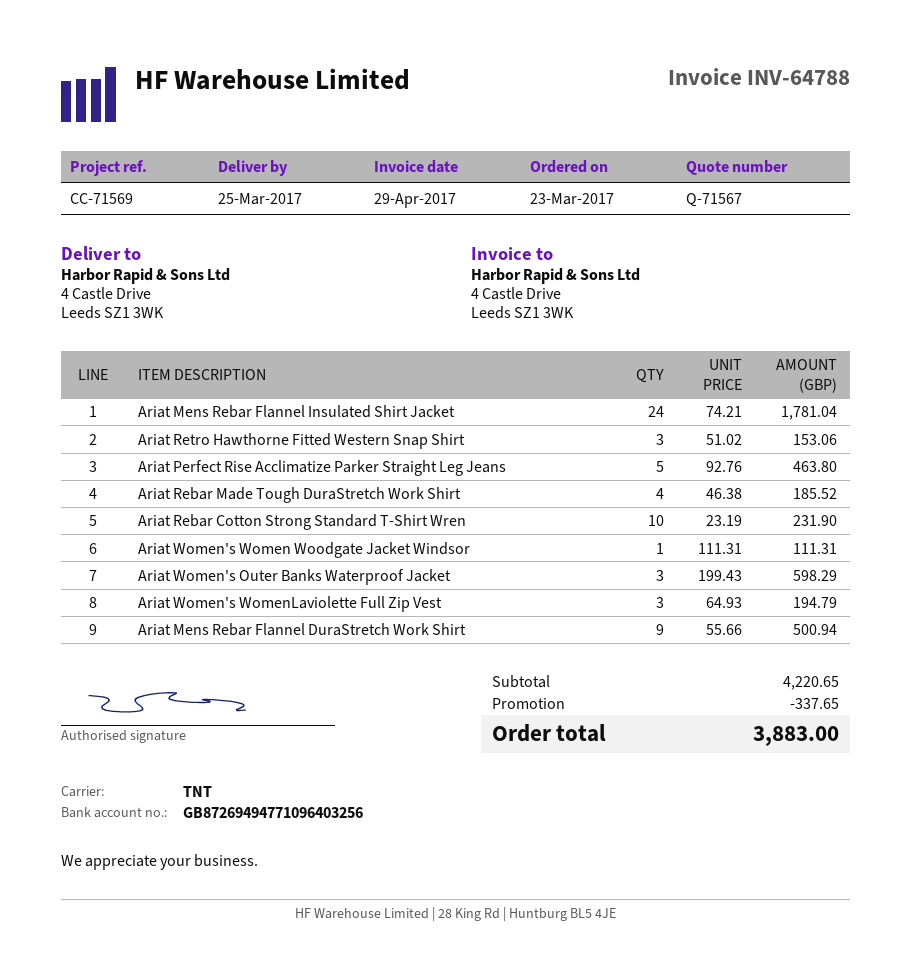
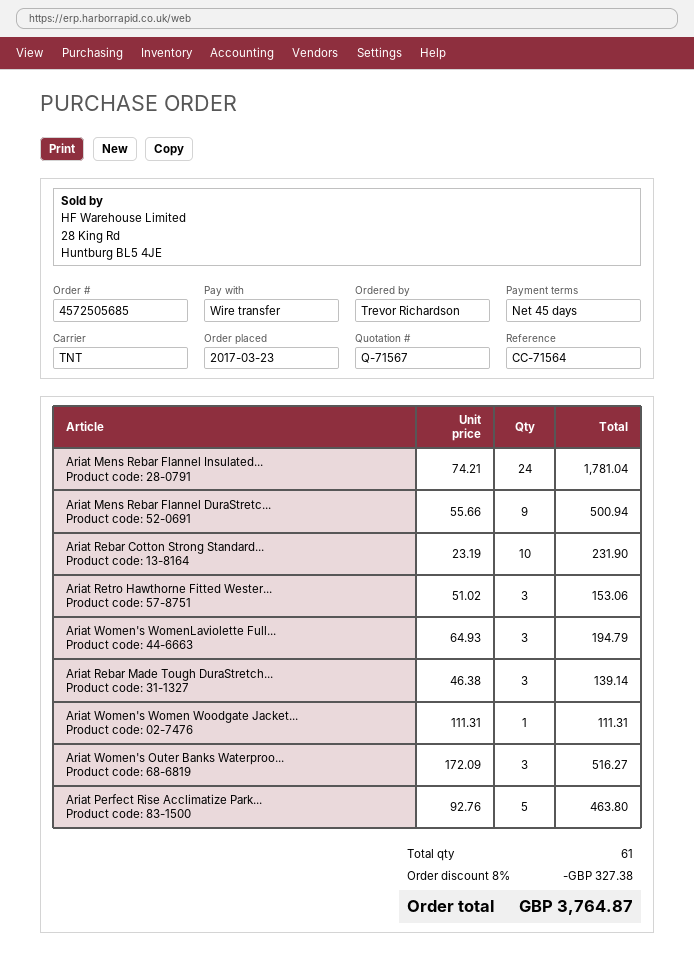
reference: CC-71569 -> CC-71564
Ariat Rebar Made Tough DuraStretch Work Shirt: 4 x 46.38 = 185.52 -> 3 x 46.38 = 139.14
Ariat Women's Outer Banks Waterproof Jacket: 3 x 199.43 = 598.29 -> 3 x 172.09 = 516.27
discount: 337.65 -> 327.38
total: 3883.00 -> 3764.87

